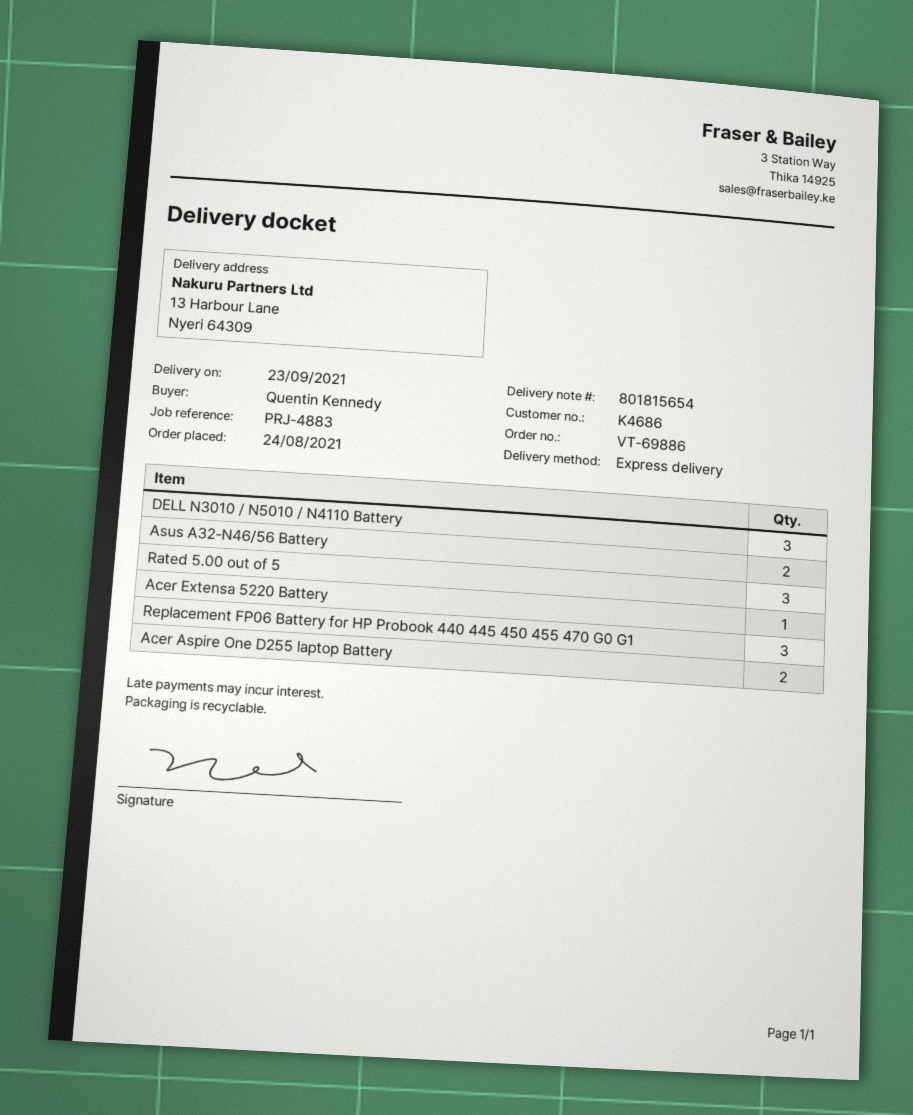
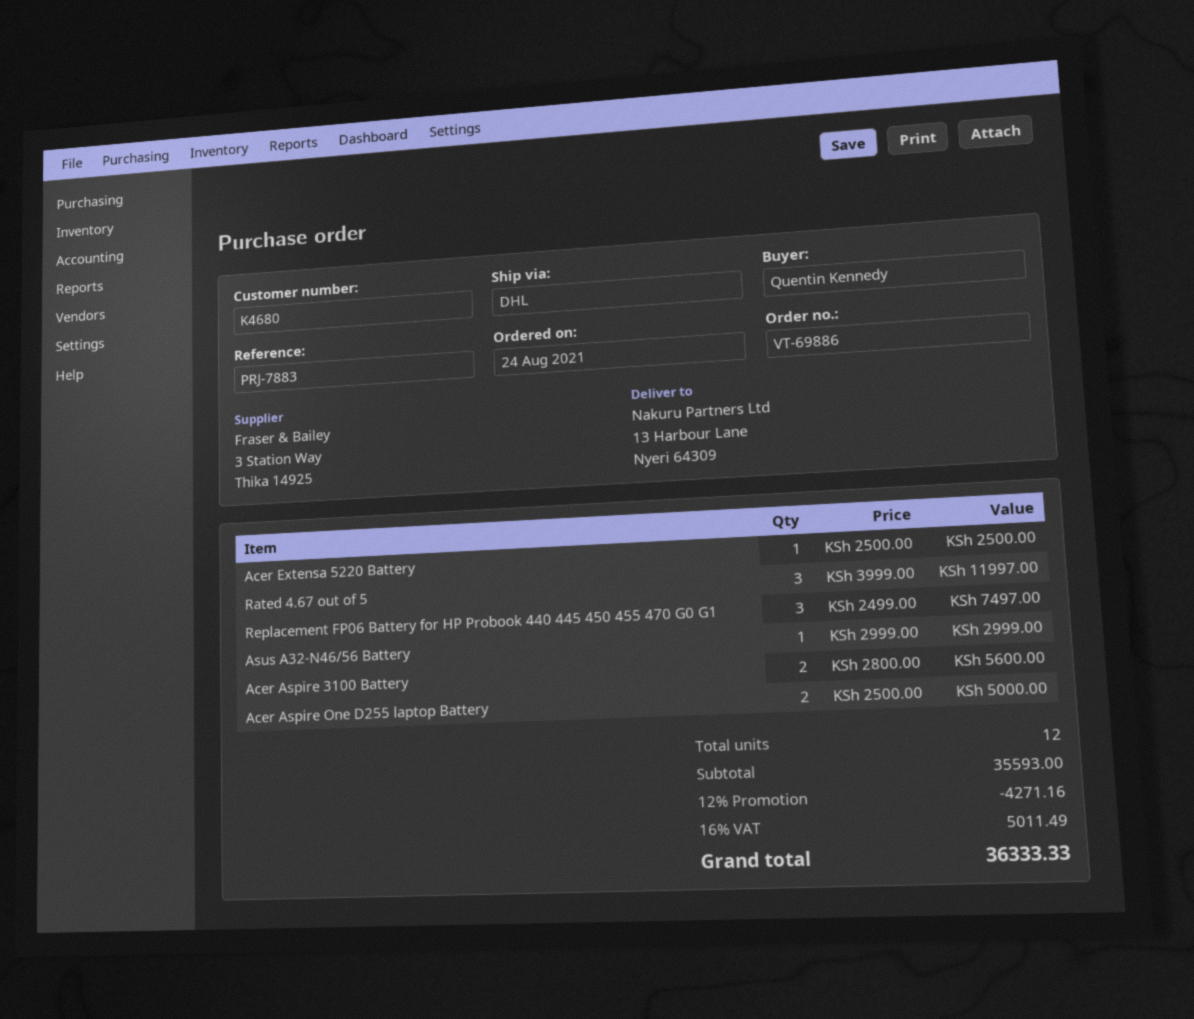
customer number: K4686 -> K4680
reference: PRJ-4883 -> PRJ-7883
shipping method: express -> DHL
DELL N3010 / N5010 / N4110 Battery: 3 -> none
Asus A32-N46/56 Battery: 2 -> 1
Rated 5.00 out of 5: 3 -> none
Rated 4.67 out of 5: none -> 3
Acer Aspire 3100 Battery: none -> 2

